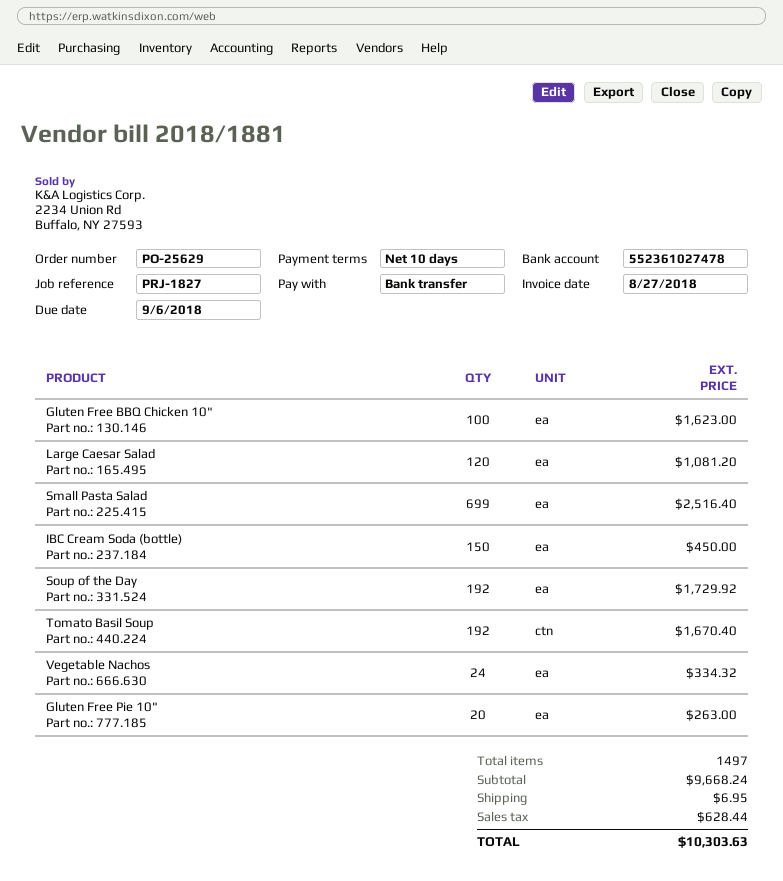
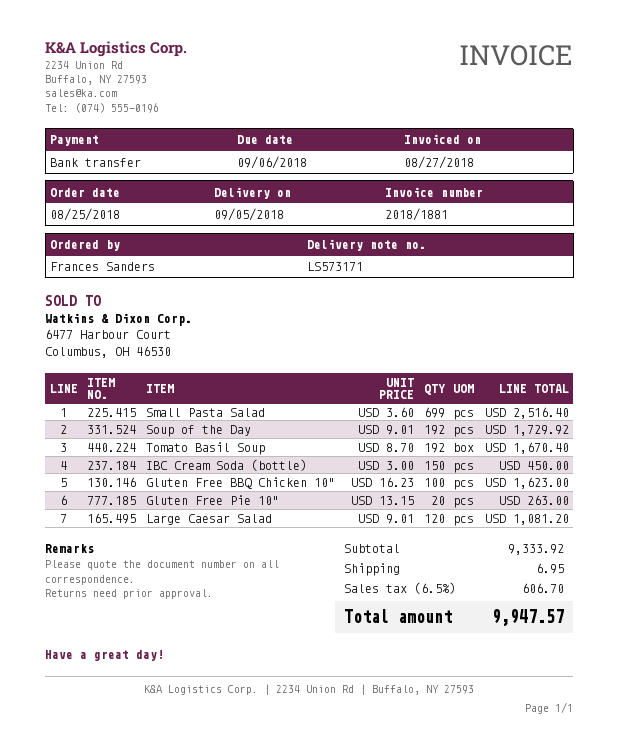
Vegetable Nachos: 24 for 334.32 -> none
subtotal: 9668.24 -> 9333.92
tax: 628.44 -> 606.70
total: 10303.63 -> 9947.57

